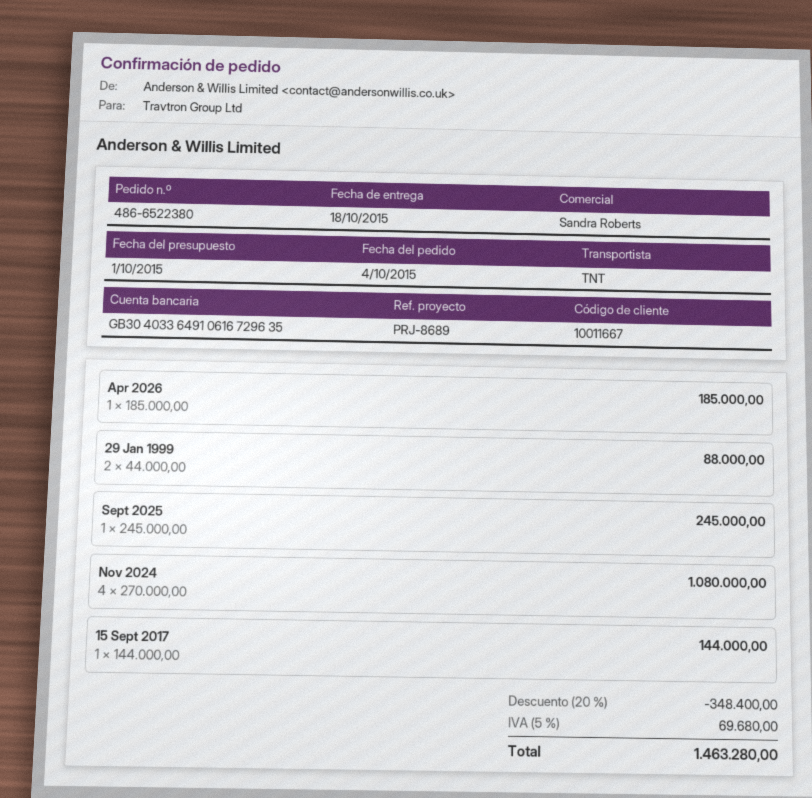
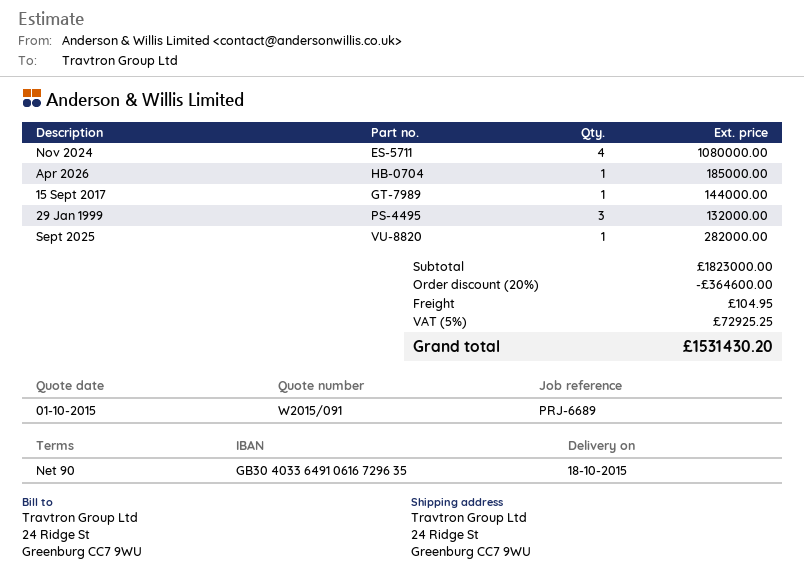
reference: PRJ-8689 -> PRJ-6689
29 Jan 1999: 2 for 88000.00 -> 3 for 132000.00
Sept 2025: 1 for 245000.00 -> 1 for 282000.00
discount: 20% = 348400.00 -> 20% = 364600.00
shipping: none -> 104.95
tax: 5% = 69680.00 -> 5% = 72925.25
total: 1463280.00 -> 1531430.20

